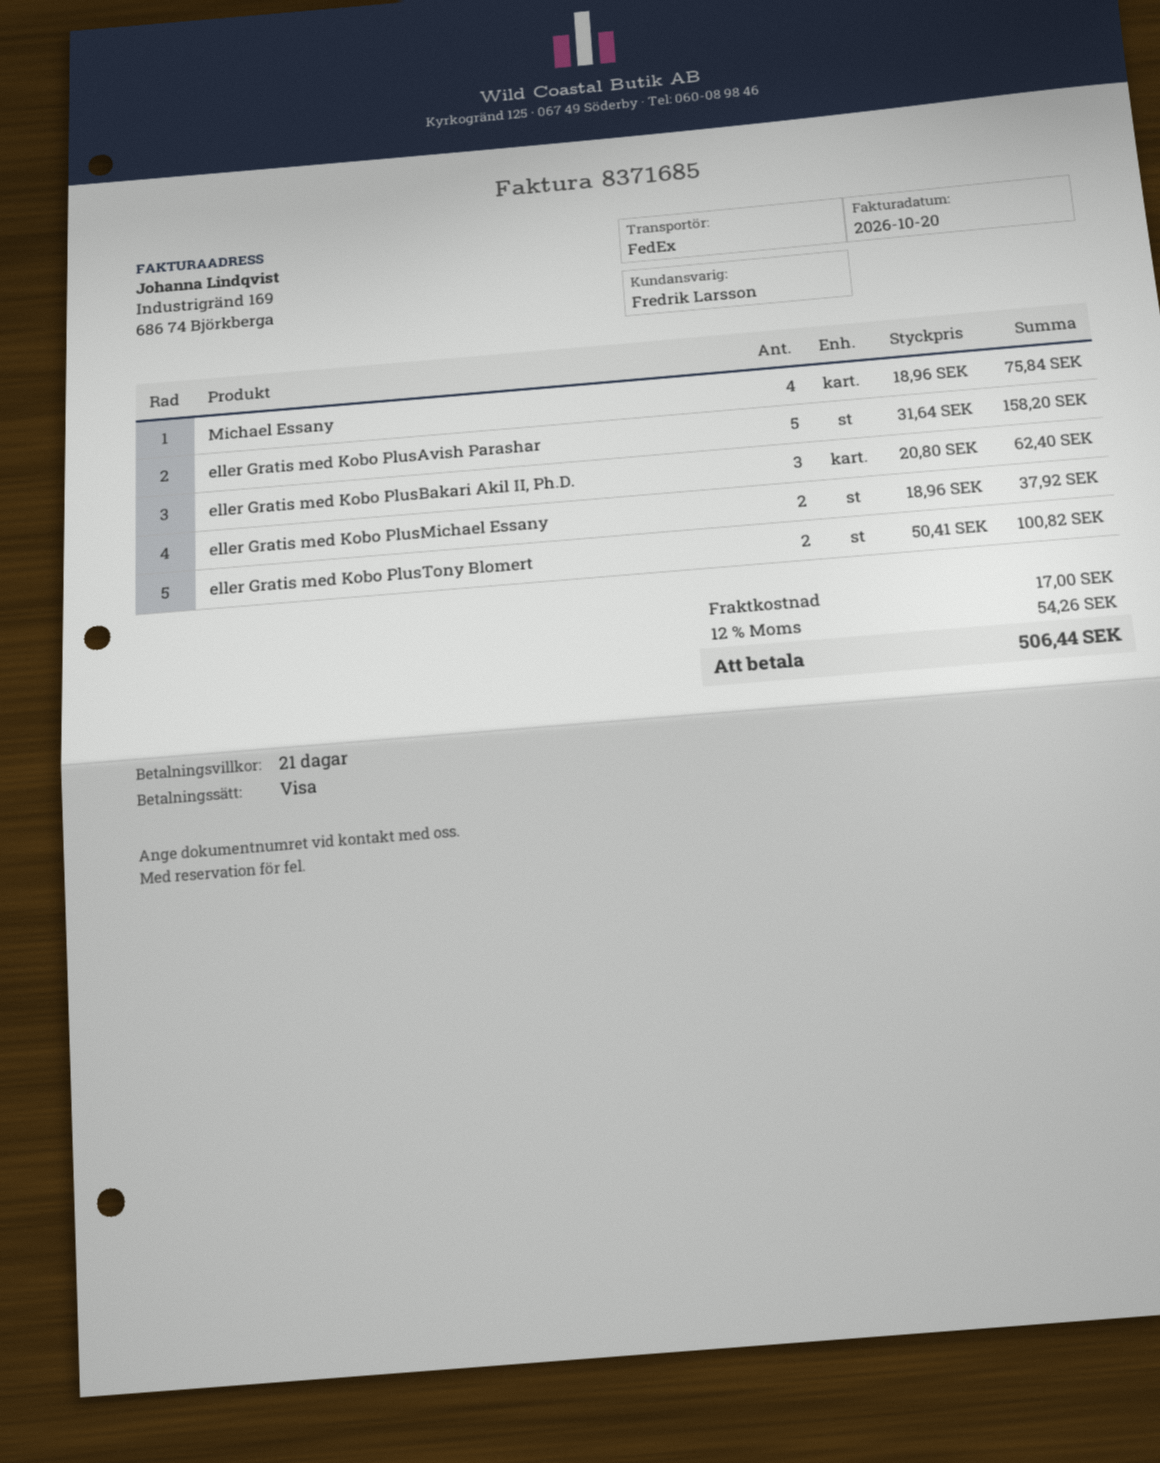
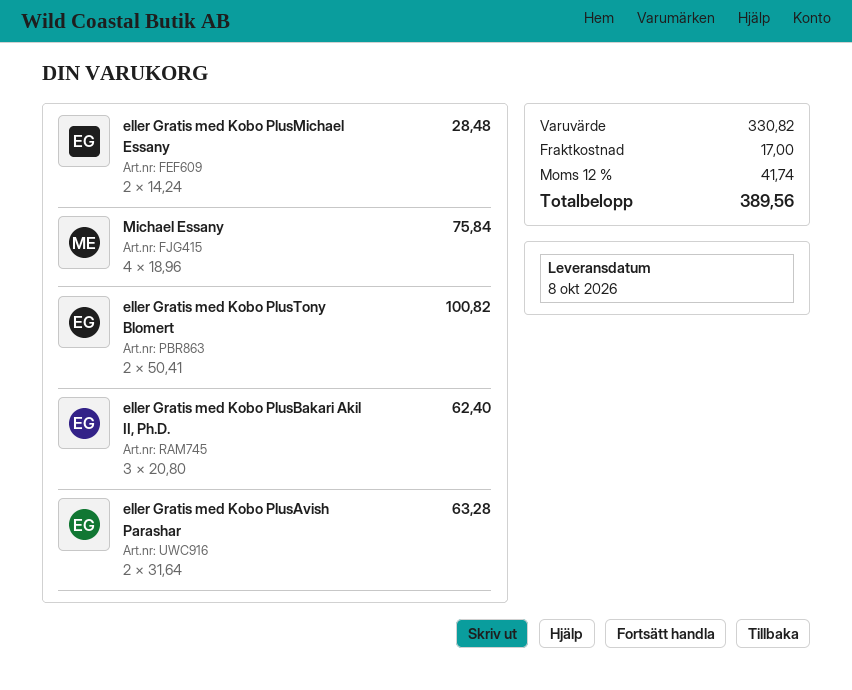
eller Gratis med Kobo PlusAvish Parashar: 5 x 31.64 = 158.20 -> 2 x 31.64 = 63.28
eller Gratis med Kobo PlusMichael Essany: 2 x 18.96 = 37.92 -> 2 x 14.24 = 28.48
tax: 12% = 54.26 -> 12% = 41.74
total: 506.44 -> 389.56

